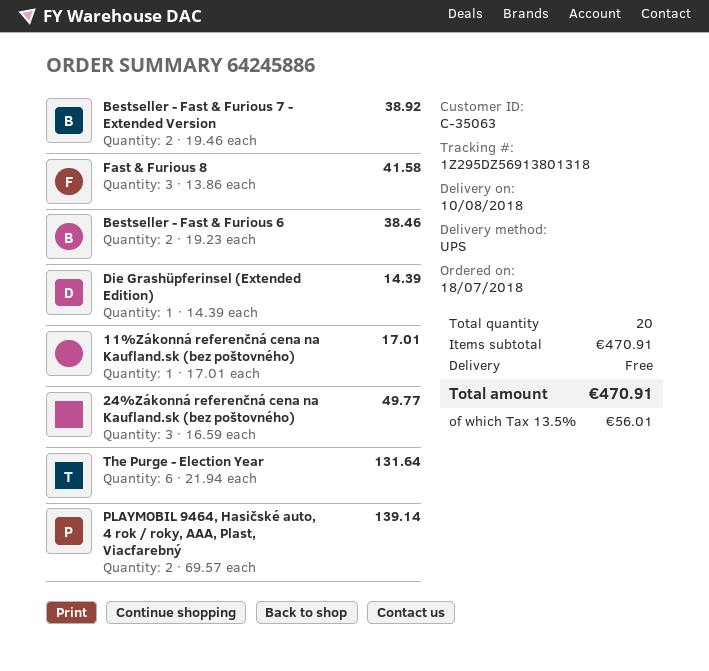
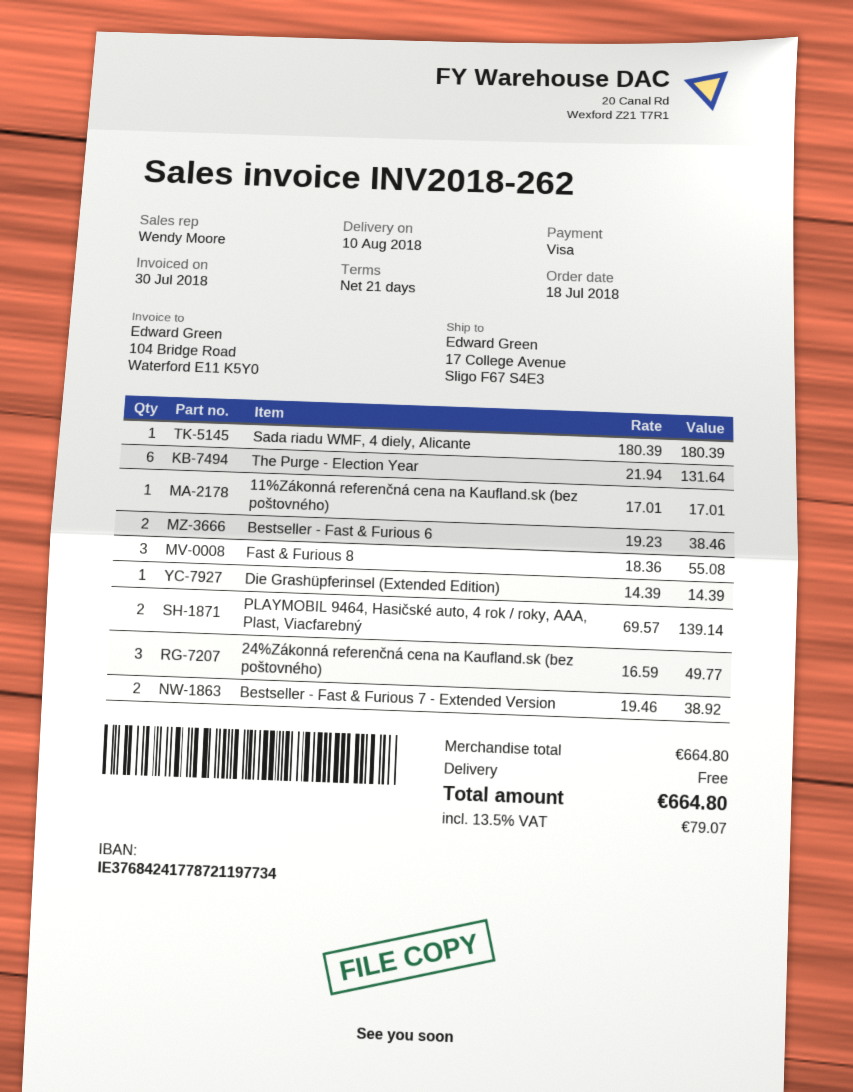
Fast & Furious 8: 3 x 13.86 = 41.58 -> 3 x 18.36 = 55.08
Sada riadu WMF, 4 diely, Alicante: none -> 1 x 180.39 = 180.39
subtotal: 470.91 -> 664.80
tax: 13.5% = 56.01 -> 13.5% = 79.07
total: 470.91 -> 664.80

